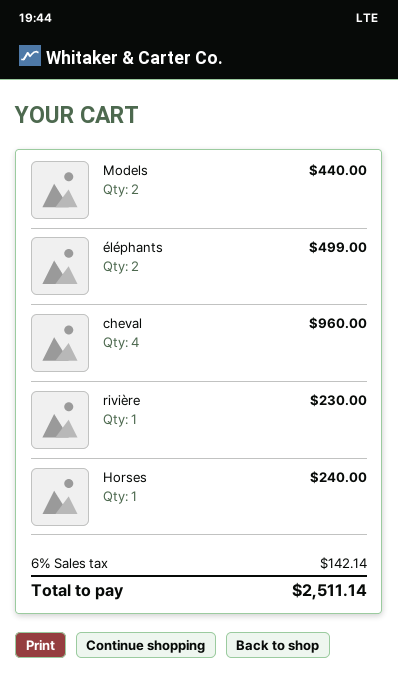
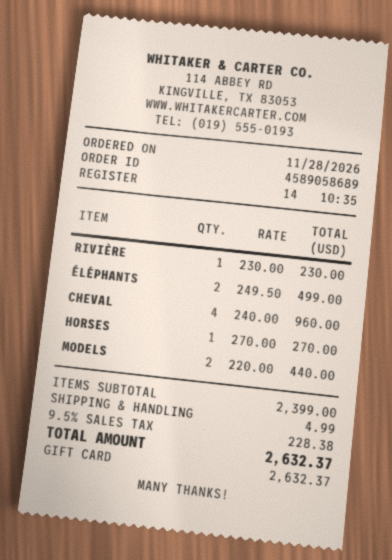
Horses: 1 for 240.00 -> 1 for 270.00
shipping: none -> 4.99
tax: 6% = 142.14 -> 9.5% = 228.38
total: 2511.14 -> 2632.37

